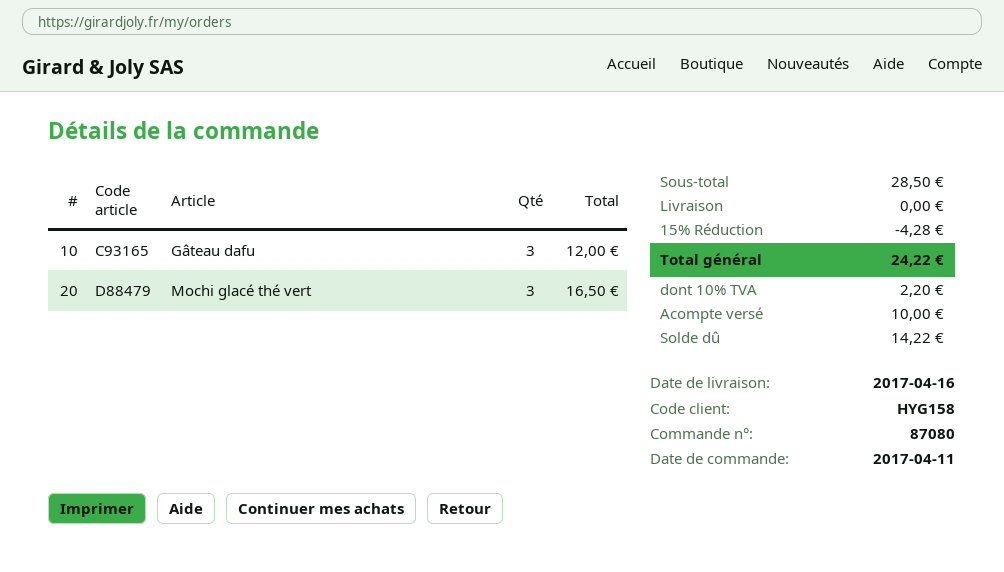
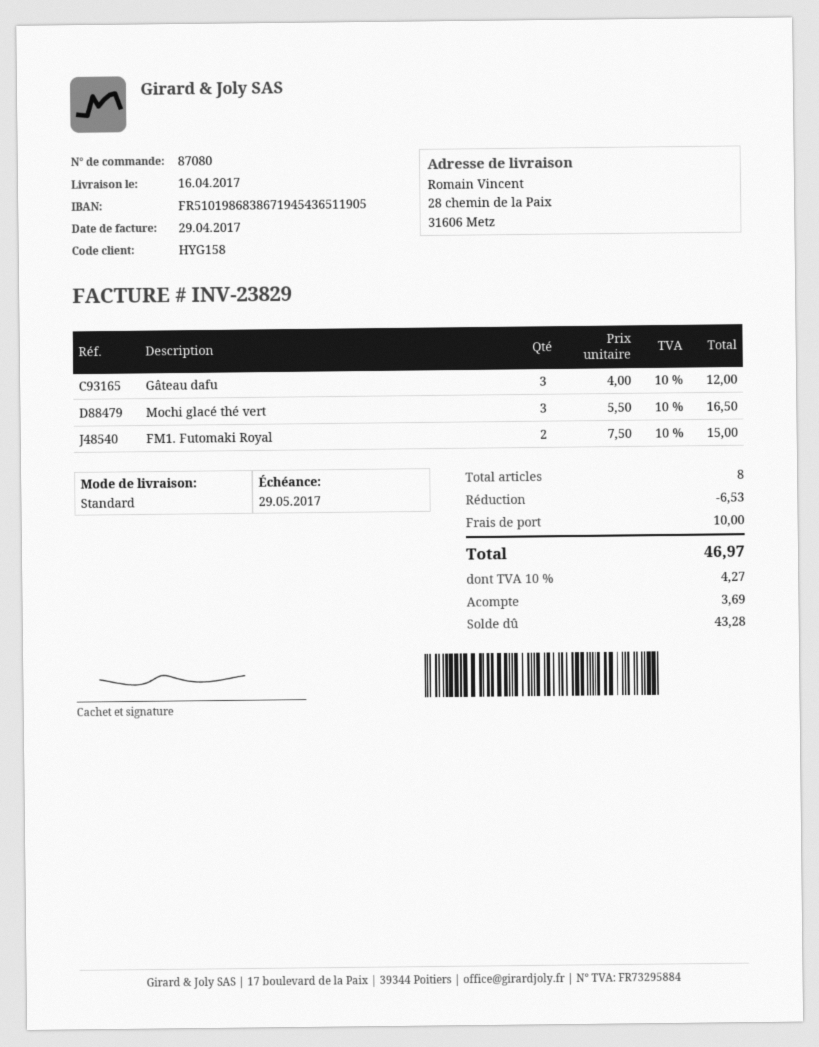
FM1. Futomaki Royal: none -> 2 for 15.00
discount: 4.28 -> 6.53
shipping: 0.00 -> 10.00
tax: 10% = 2.20 -> 10% = 4.27
total: 24.22 -> 46.97
deposit: 10.00 -> 3.69
balance: 14.22 -> 43.28

